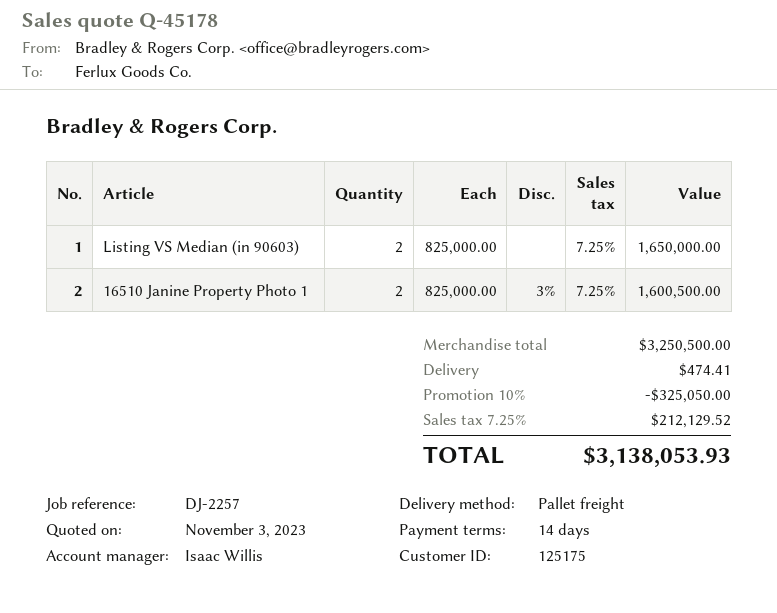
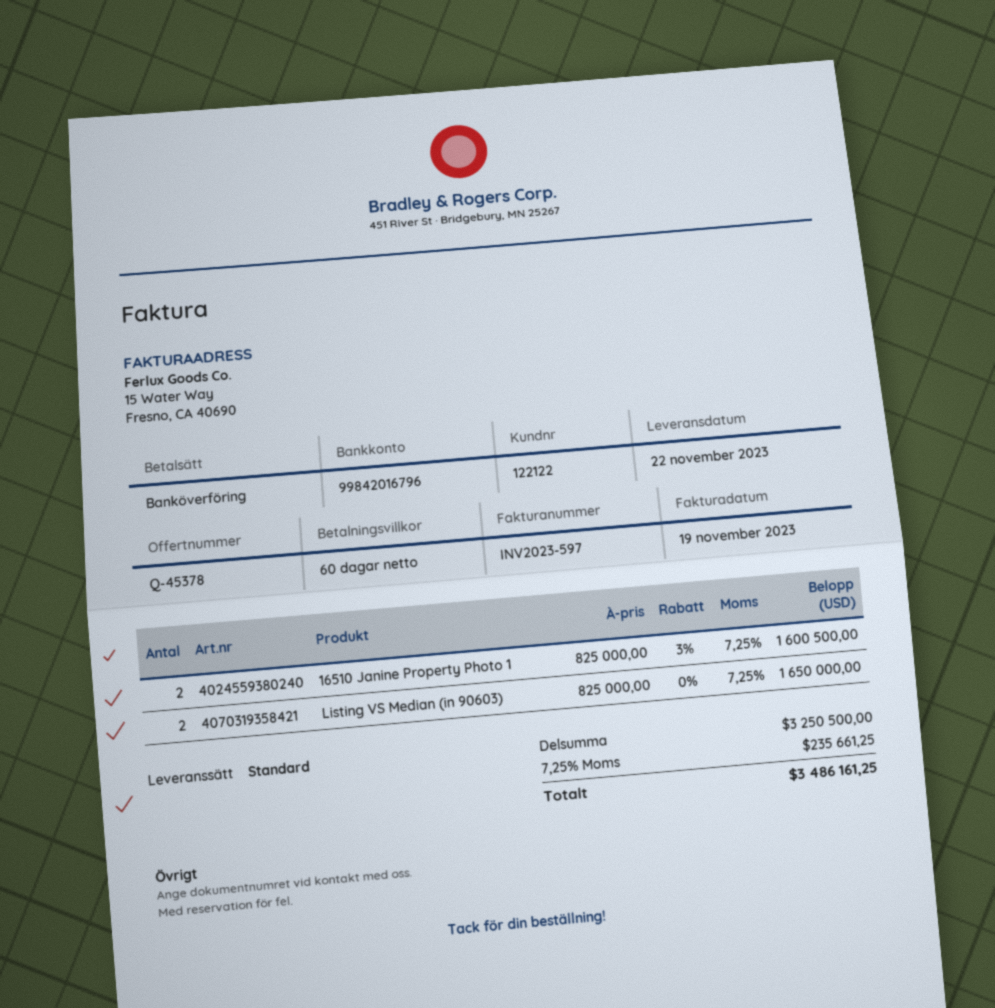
quote number: Q-45178 -> Q-45378
payment terms: 14 days -> 60 days
customer number: 125175 -> 122122
shipping method: pallet freight -> standard
discount: 10% = 325050.00 -> none
shipping: 474.41 -> none
tax: 7.25% = 212129.52 -> 7.25% = 235661.25
total: 3138053.93 -> 3486161.25

